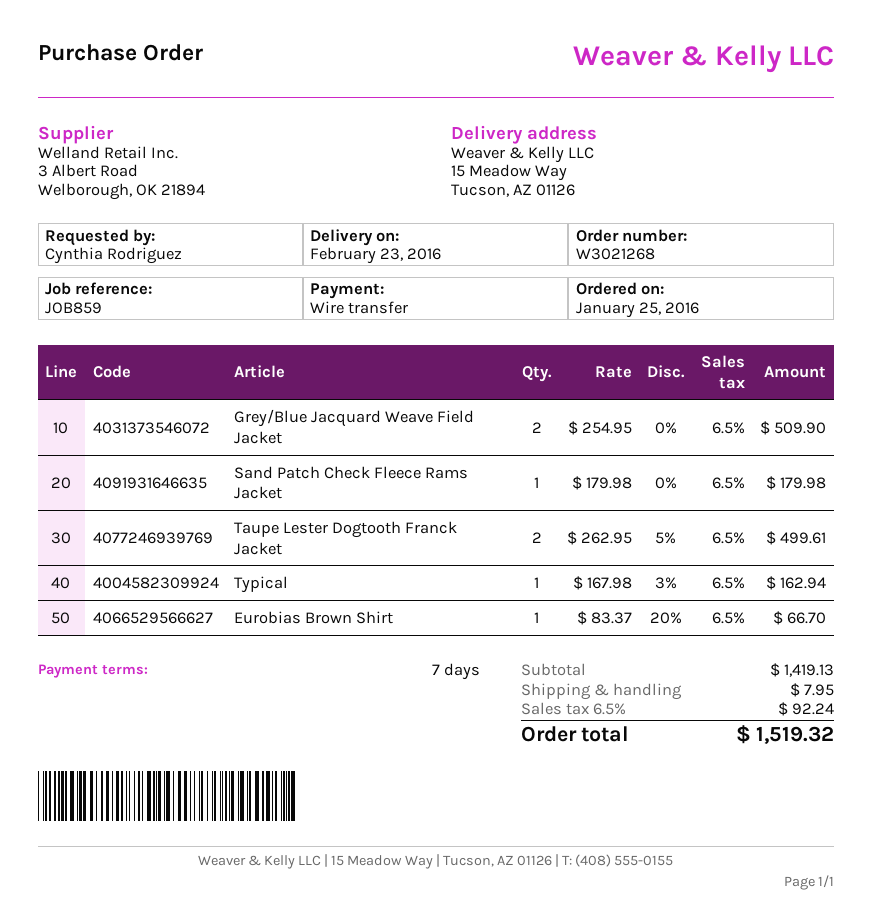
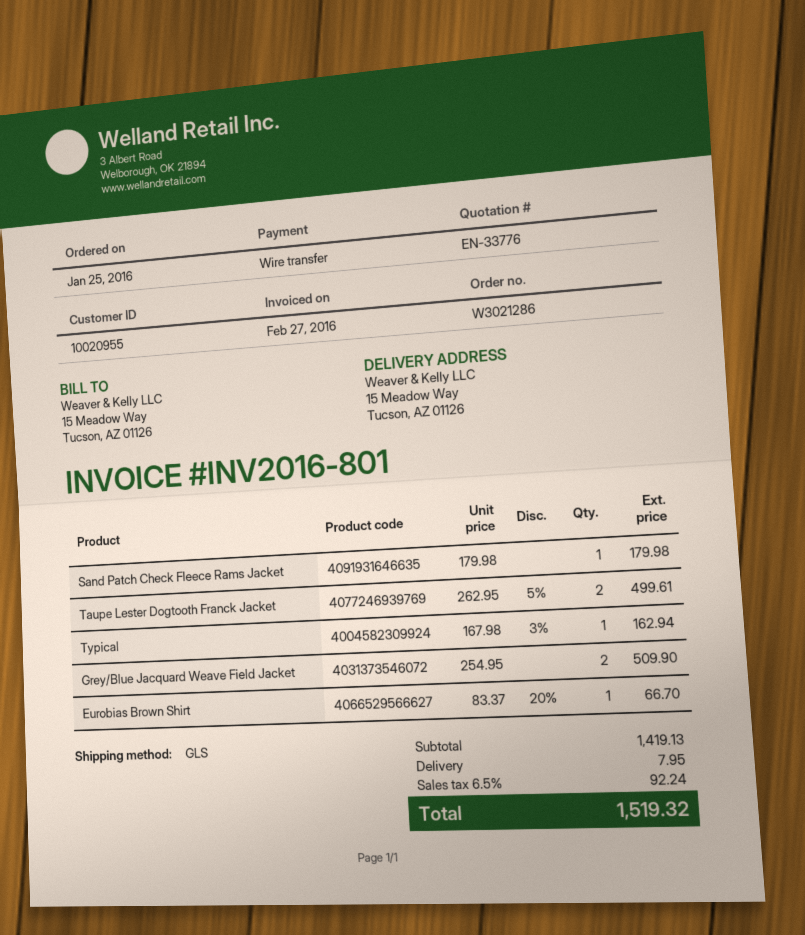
order number: W3021268 -> W3021286

